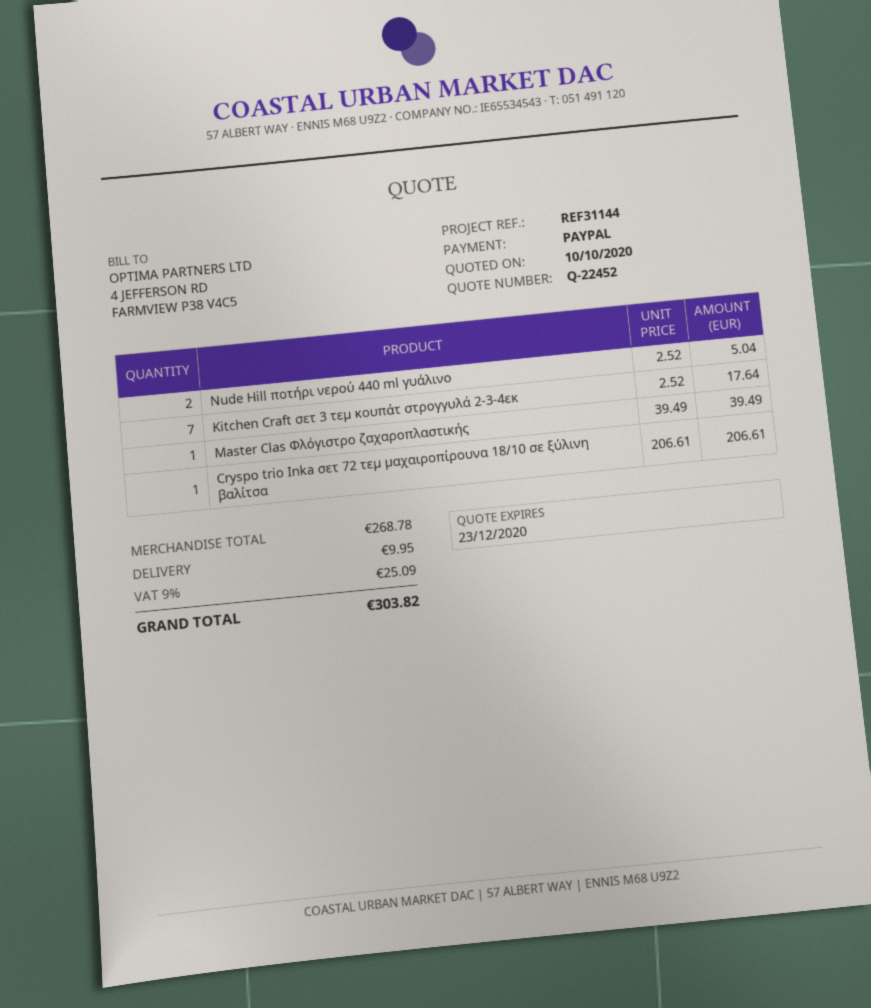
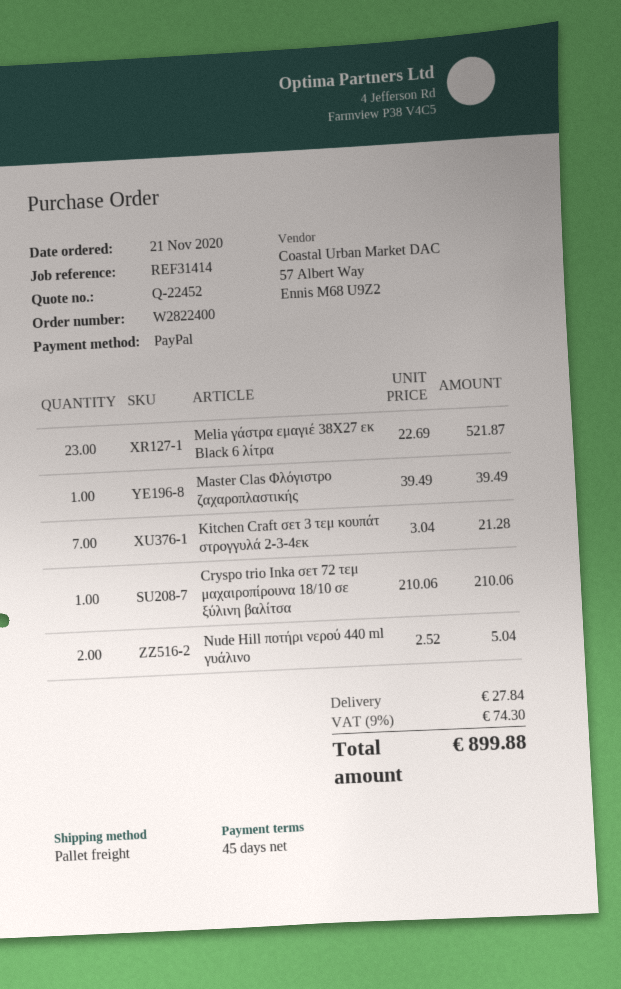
reference: REF31144 -> REF31414
Kitchen Craft σετ 3 τεμ κουπάτ στρογγυλά 2-3-4εκ: 7 x 2.52 = 17.64 -> 7 x 3.04 = 21.28
Cryspo trio Inka σετ 72 τεμ μαχαιροπίρουνα 18/10 σε ξύλινη βαλίτσα: 1 x 206.61 = 206.61 -> 1 x 210.06 = 210.06
Melia γάστρα εμαγιέ 38X27 εκ Black 6 λίτρα: none -> 23 x 22.69 = 521.87
shipping: 9.95 -> 27.84
tax: 9% = 25.09 -> 9% = 74.30
total: 303.82 -> 899.88

